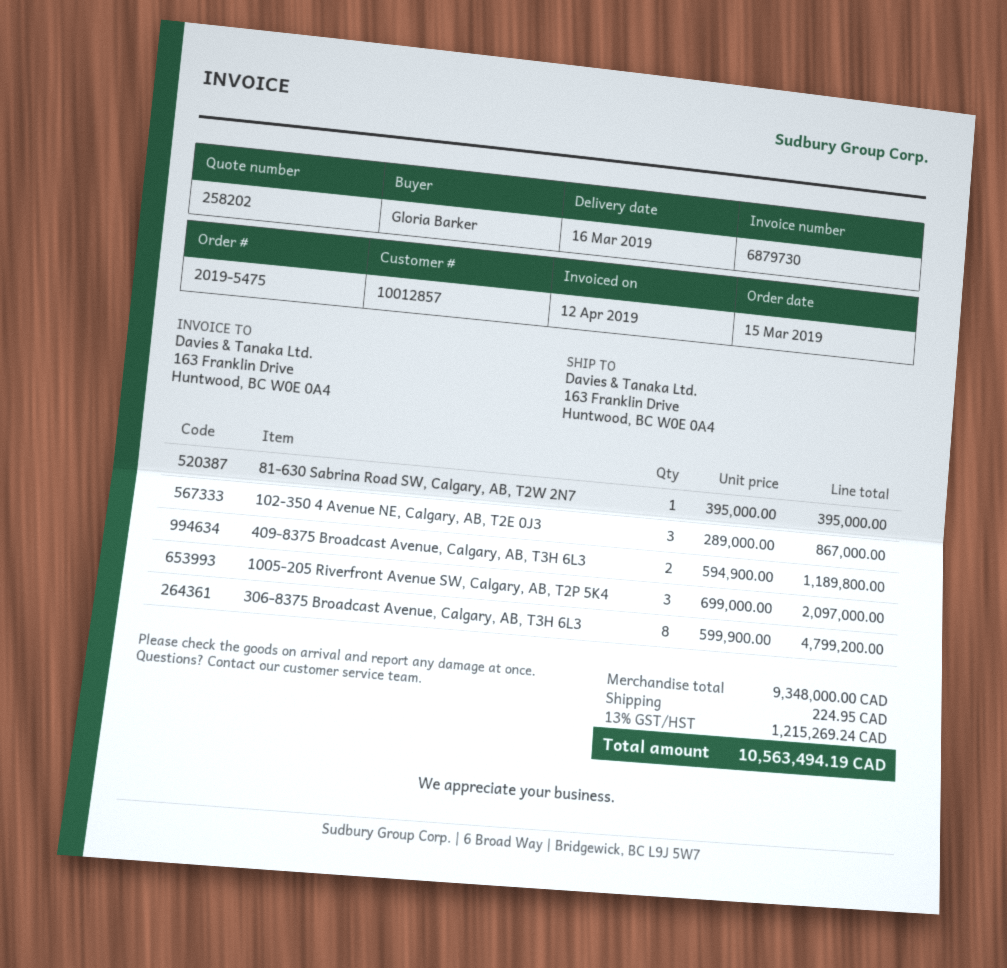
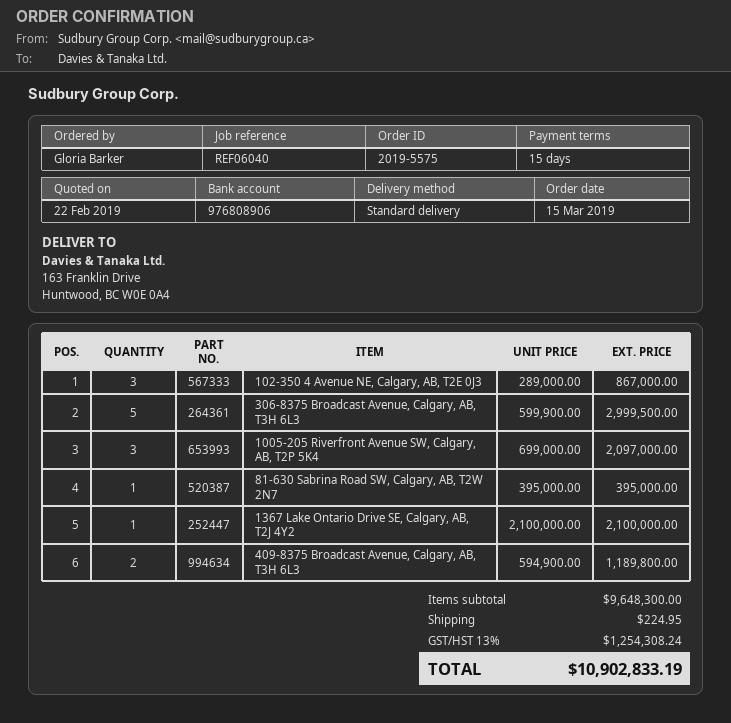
order number: 2019-5475 -> 2019-5575
306-8375 Broadcast Avenue, Calgary, AB, T3H 6L3: 8 x 599900.00 = 4799200.00 -> 5 x 599900.00 = 2999500.00
1367 Lake Ontario Drive SE, Calgary, AB, T2J 4Y2: none -> 1 x 2100000.00 = 2100000.00
subtotal: 9348000.00 -> 9648300.00
tax: 13% = 1215269.24 -> 13% = 1254308.24
total: 10563494.19 -> 10902833.19

